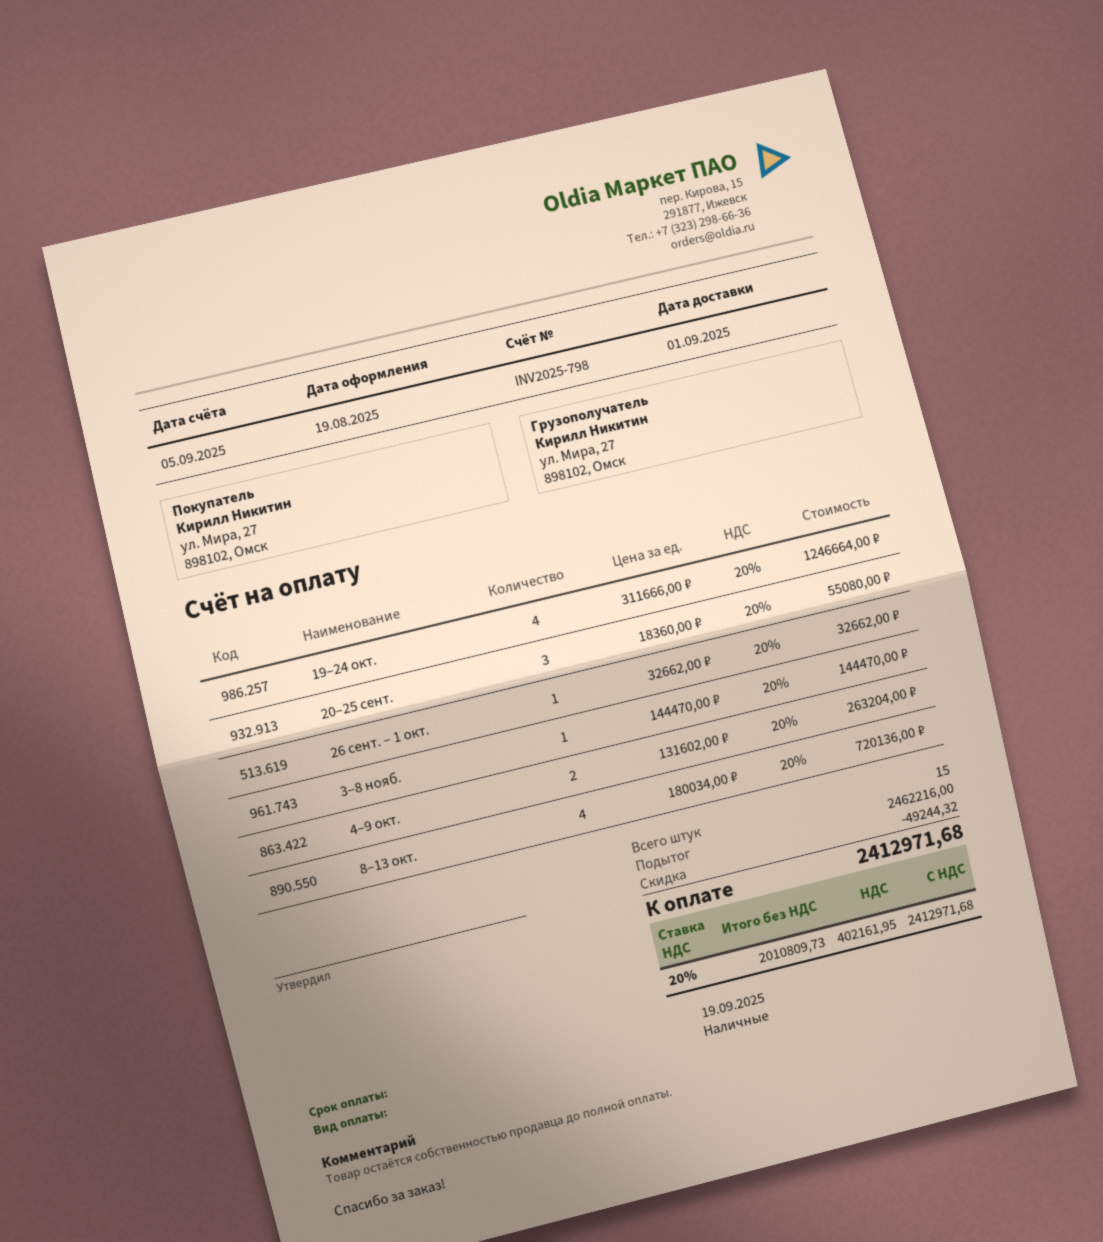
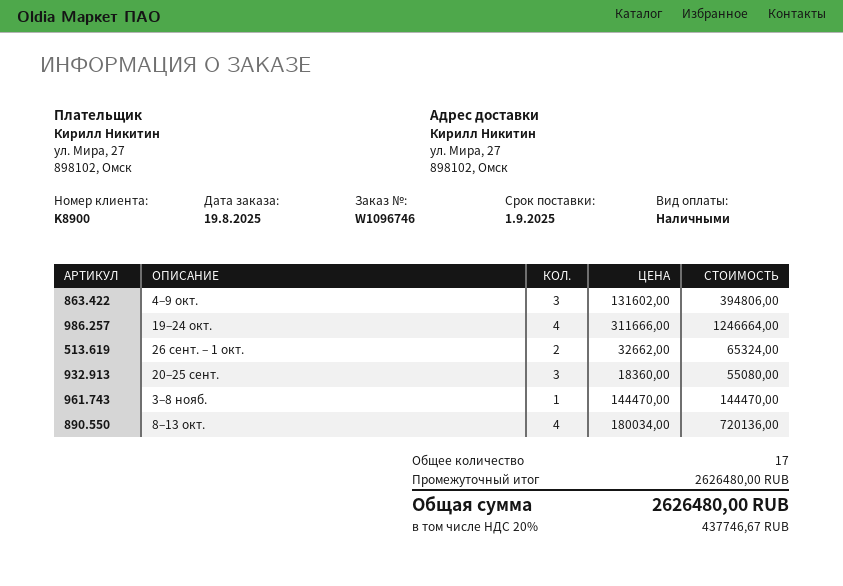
26 сент. – 1 окт.: 1 x 32662.00 = 32662.00 -> 2 x 32662.00 = 65324.00
4–9 окт.: 2 x 131602.00 = 263204.00 -> 3 x 131602.00 = 394806.00
total quantity: 15 -> 17
subtotal: 2462216.00 -> 2626480.00
discount: 49244.32 -> none
tax: 20% = 402161.95 -> 20% = 437746.67
total: 2412971.68 -> 2626480.00

